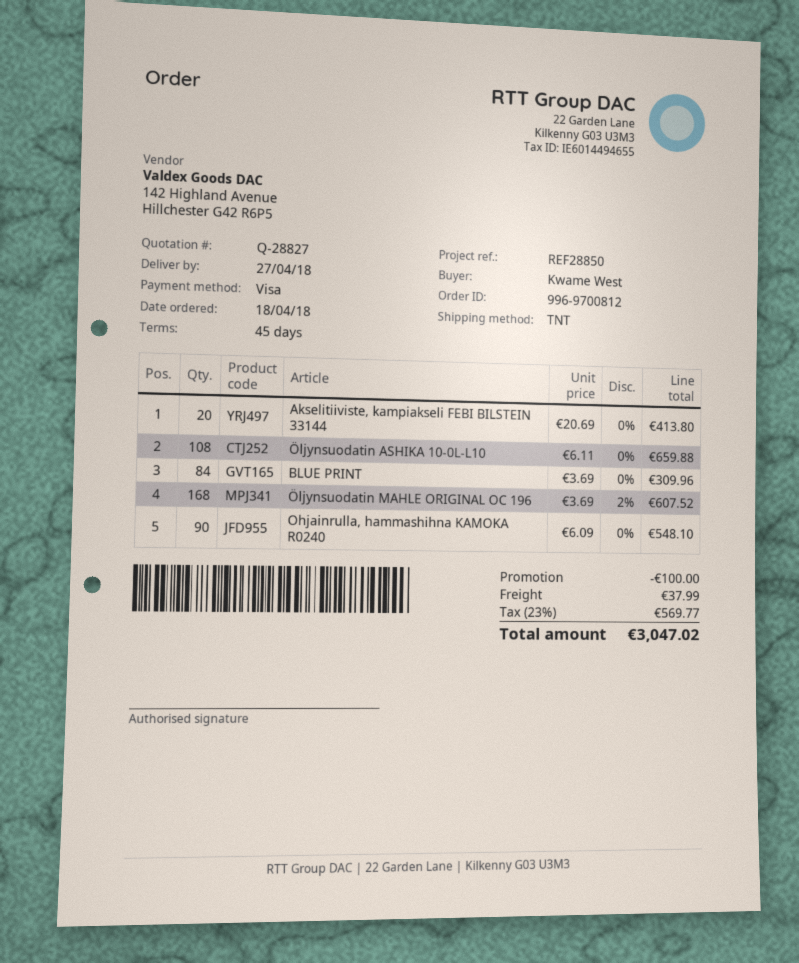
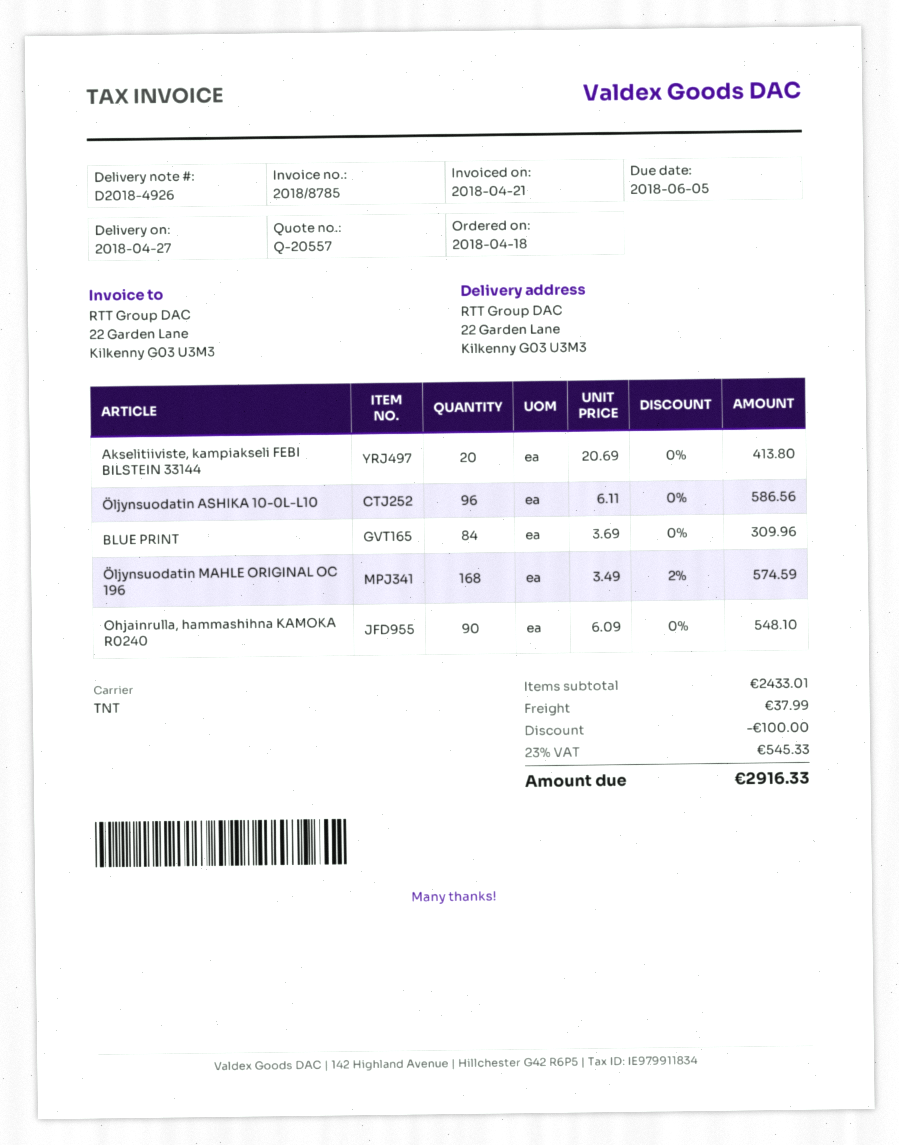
quote number: Q-28827 -> Q-20557
Öljynsuodatin ASHIKA 10-0L-L10: 108 x 6.11 = 659.88 -> 96 x 6.11 = 586.56
Öljynsuodatin MAHLE ORIGINAL OC 196: 168 x 3.69 - 2% = 607.52 -> 168 x 3.49 - 2% = 574.59
tax: 23% = 569.77 -> 23% = 545.33
total: 3047.02 -> 2916.33

